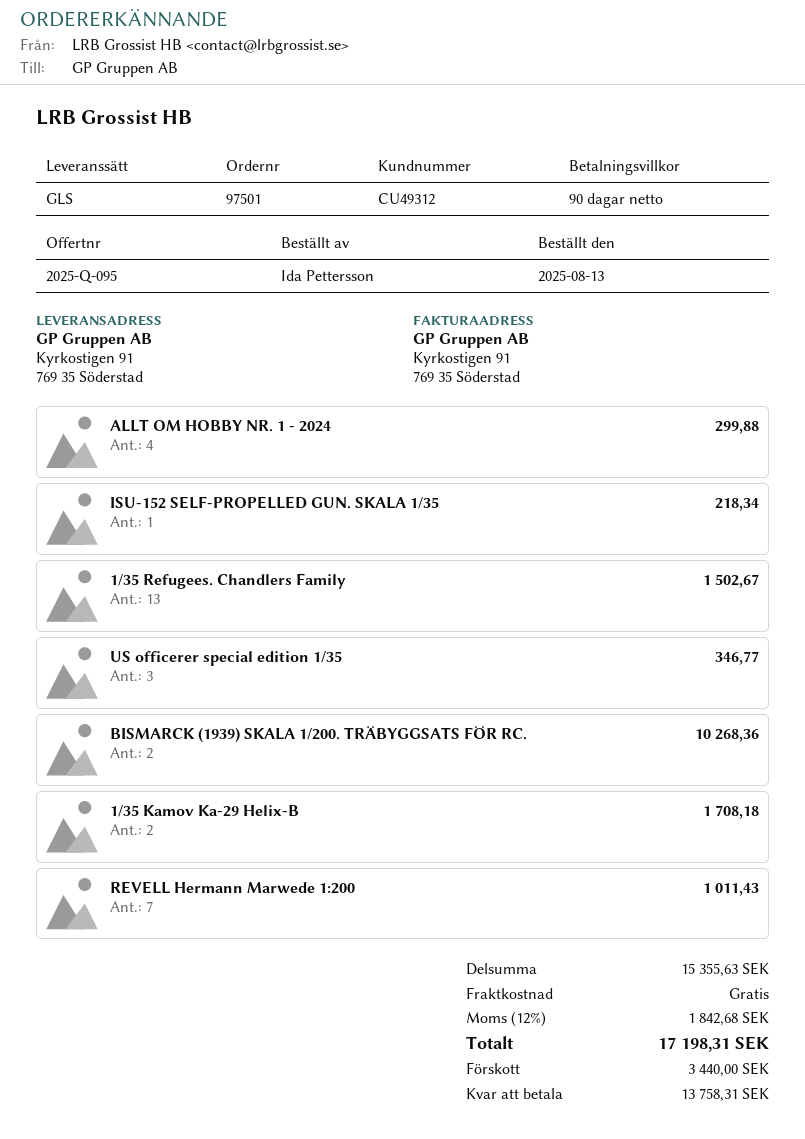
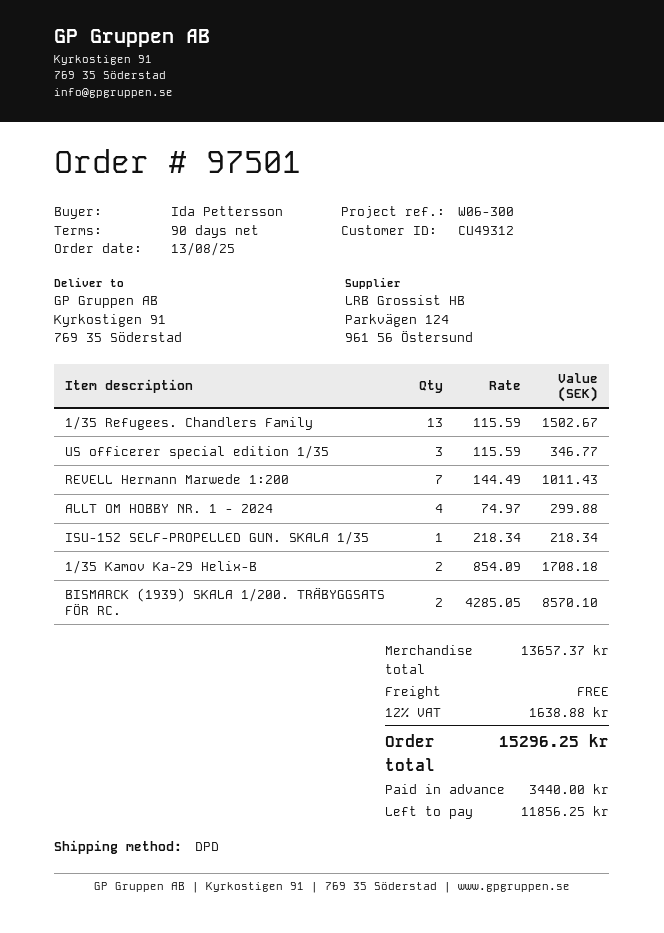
shipping method: GLS -> DPD
BISMARCK (1939) SKALA 1/200. TRÄBYGGSATS FÖR RC.: 2 for 10268.36 -> 2 for 8570.10
subtotal: 15355.63 -> 13657.37
tax: 12% = 1842.68 -> 12% = 1638.88
total: 17198.31 -> 15296.25
balance: 13758.31 -> 11856.25

